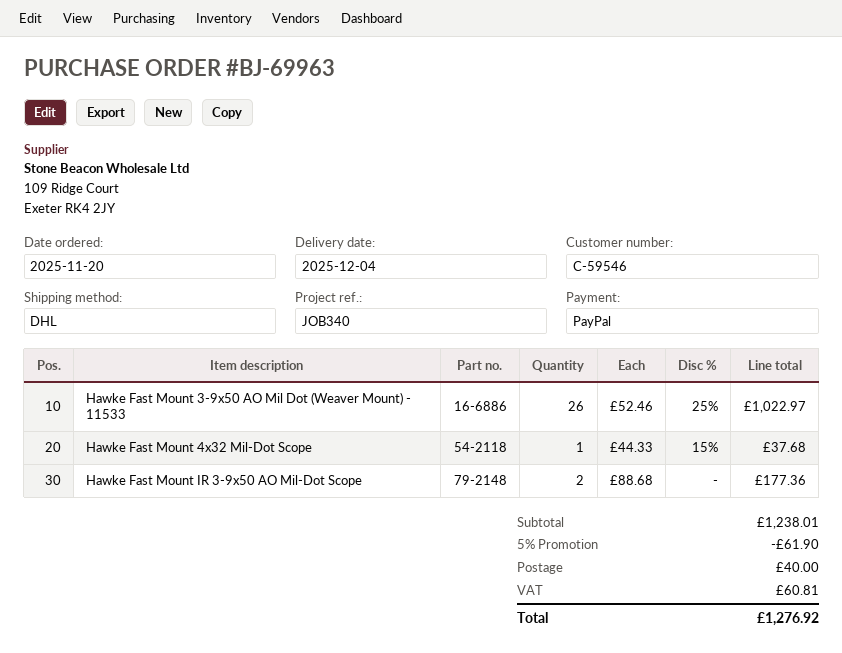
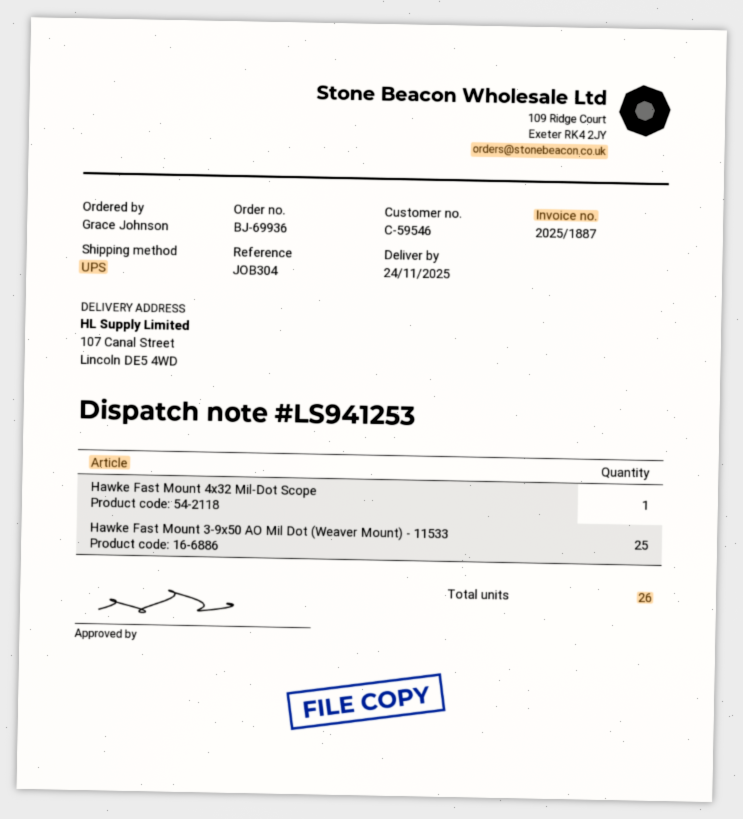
order number: BJ-69963 -> BJ-69936
delivery date: 2025-12-04 -> 2025-11-24
reference: JOB340 -> JOB304
shipping method: DHL -> UPS
Hawke Fast Mount 3-9x50 AO Mil Dot (Weaver Mount) - 11533: 26 -> 25
Hawke Fast Mount IR 3-9x50 AO Mil-Dot Scope: 2 -> none

